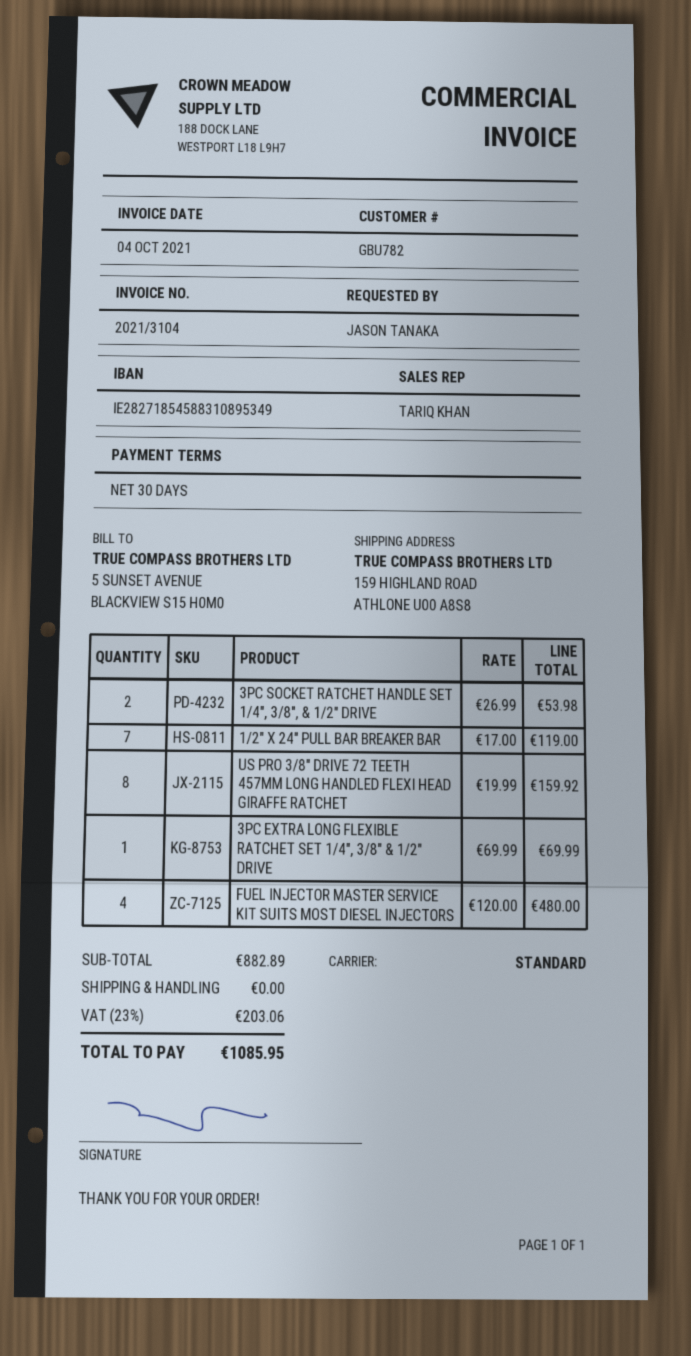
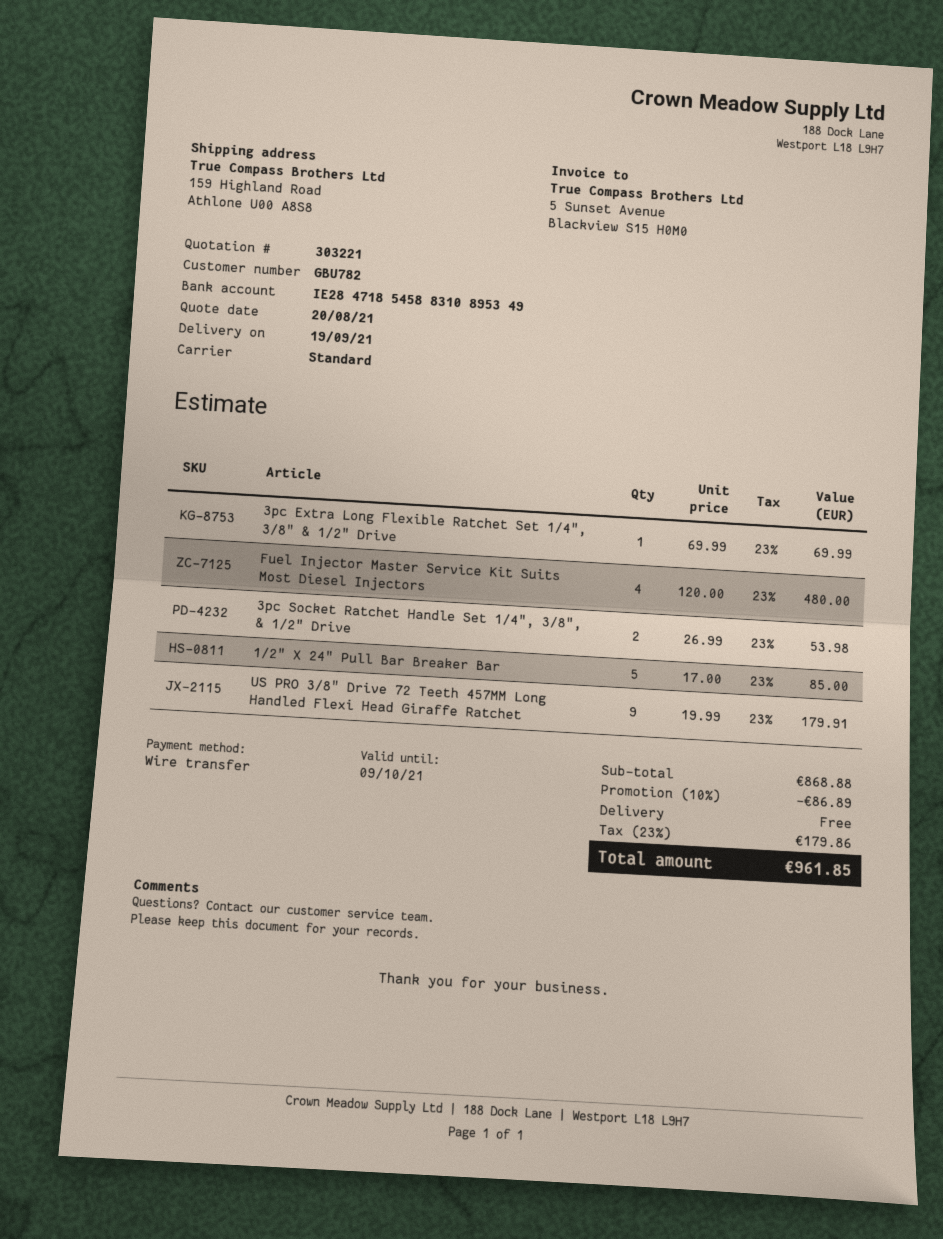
bank account: IE28271854588310895349 -> IE28471854588310895349
1/2" X 24" PULL BAR BREAKER BAR: 7 x 17.00 = 119.00 -> 5 x 17.00 = 85.00
US PRO 3/8" DRIVE 72 TEETH 457MM LONG HANDLED FLEXI HEAD GIRAFFE RATCHET: 8 x 19.99 = 159.92 -> 9 x 19.99 = 179.91
subtotal: 882.89 -> 868.88
discount: none -> 10% = 86.89
tax: 23% = 203.06 -> 23% = 179.86
total: 1085.95 -> 961.85

